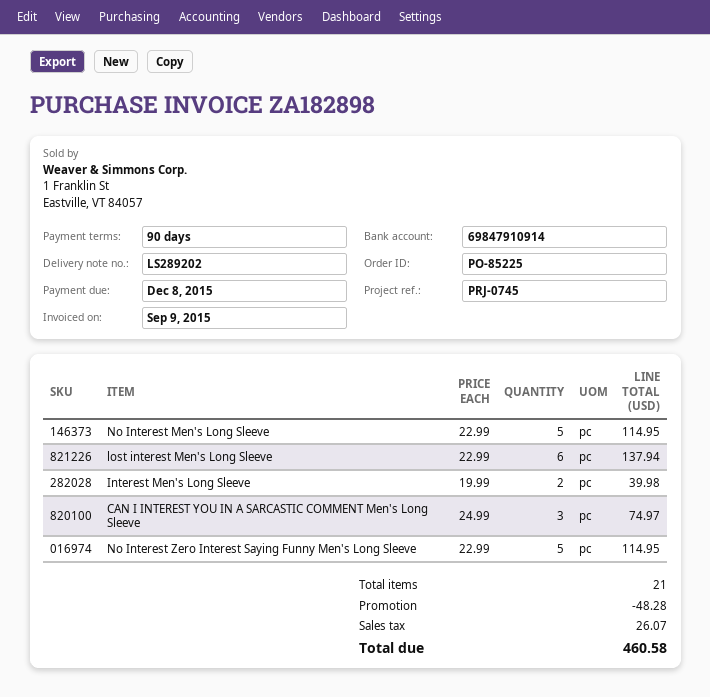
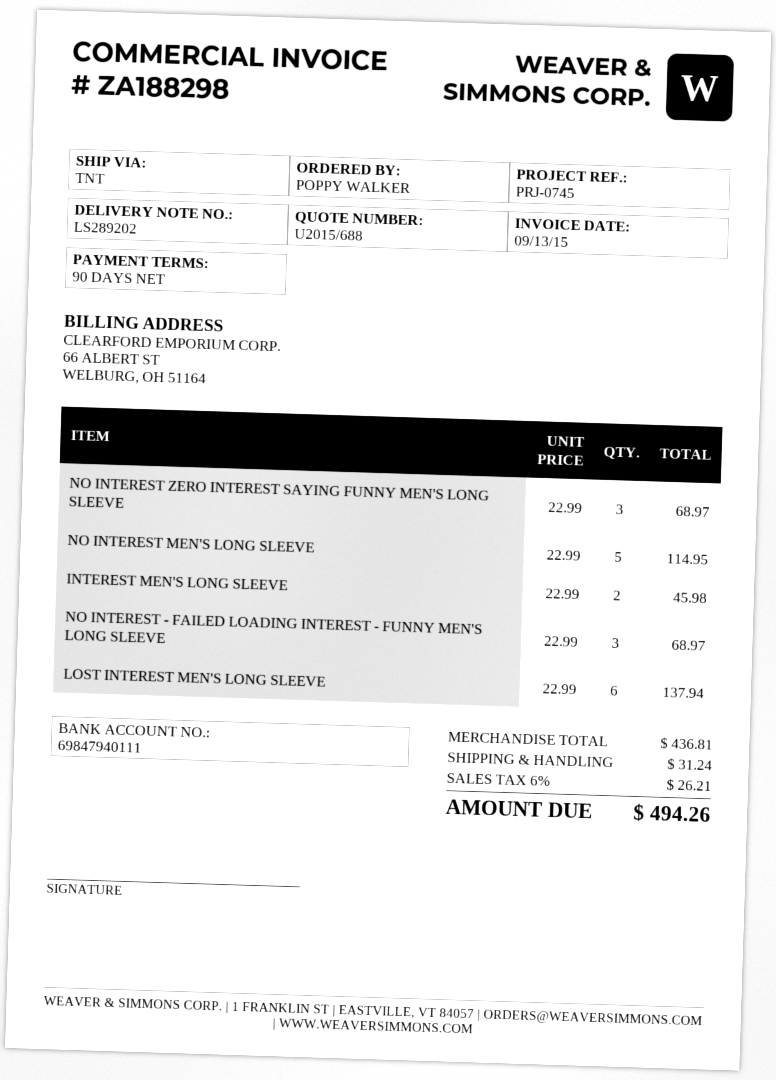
invoice number: ZA182898 -> ZA188298
invoice date: 2015-09-09 -> 2015-09-13
bank account: 69847910914 -> 69847940111
Interest Men's Long Sleeve: 2 x 19.99 = 39.98 -> 2 x 22.99 = 45.98
CAN I INTEREST YOU IN A SARCASTIC COMMENT Men's Long Sleeve: 3 x 24.99 = 74.97 -> none
No Interest Zero Interest Saying Funny Men's Long Sleeve: 5 x 22.99 = 114.95 -> 3 x 22.99 = 68.97
NO INTEREST - FAILED LOADING INTEREST - FUNNY MEN'S LONG SLEEVE: none -> 3 x 22.99 = 68.97
discount: 48.28 -> none
shipping: none -> 31.24
tax: 26.07 -> 26.21
total: 460.58 -> 494.26

